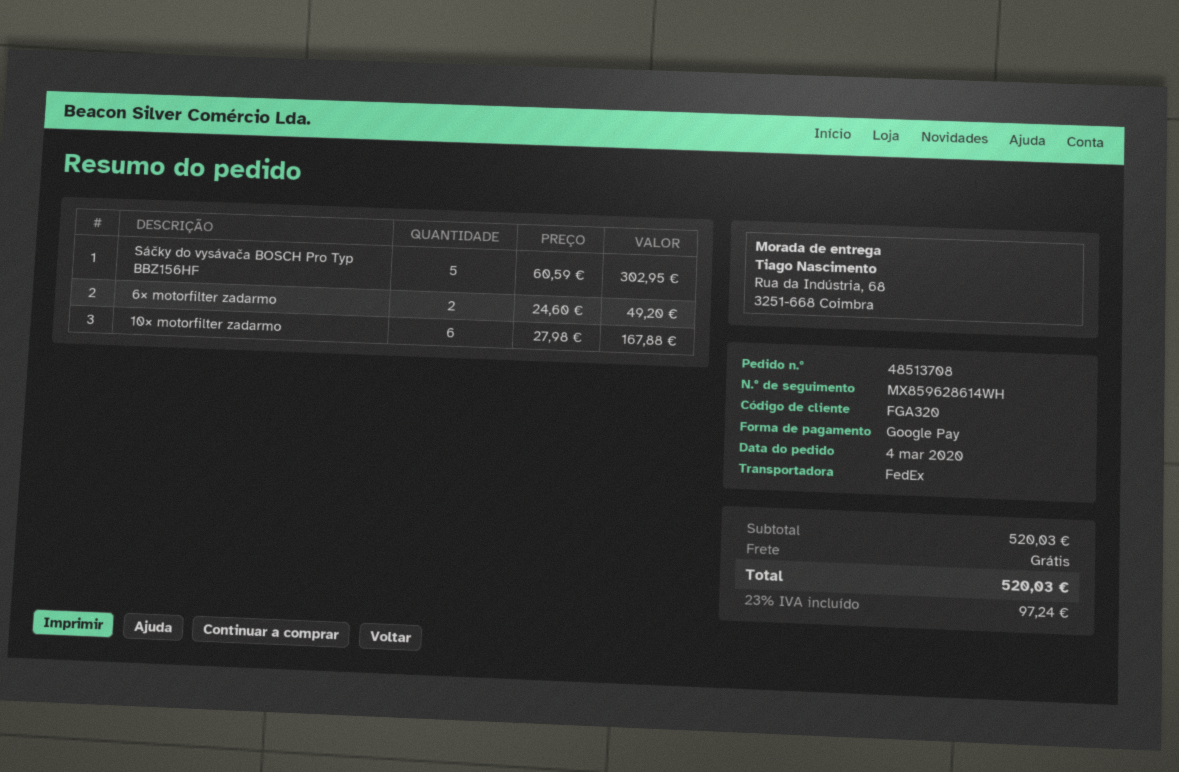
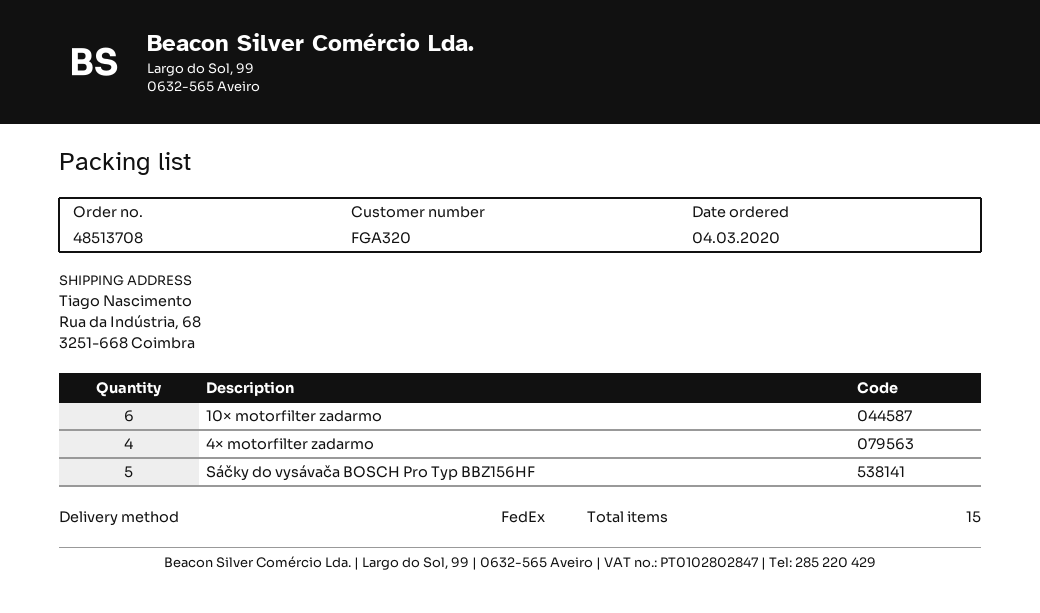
6× motorfilter zadarmo: 2 -> none
4× motorfilter zadarmo: none -> 4

